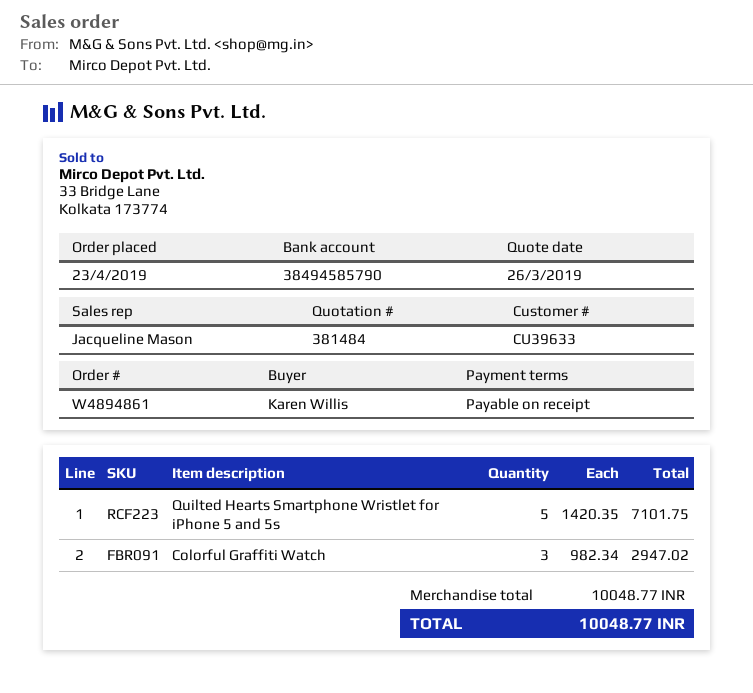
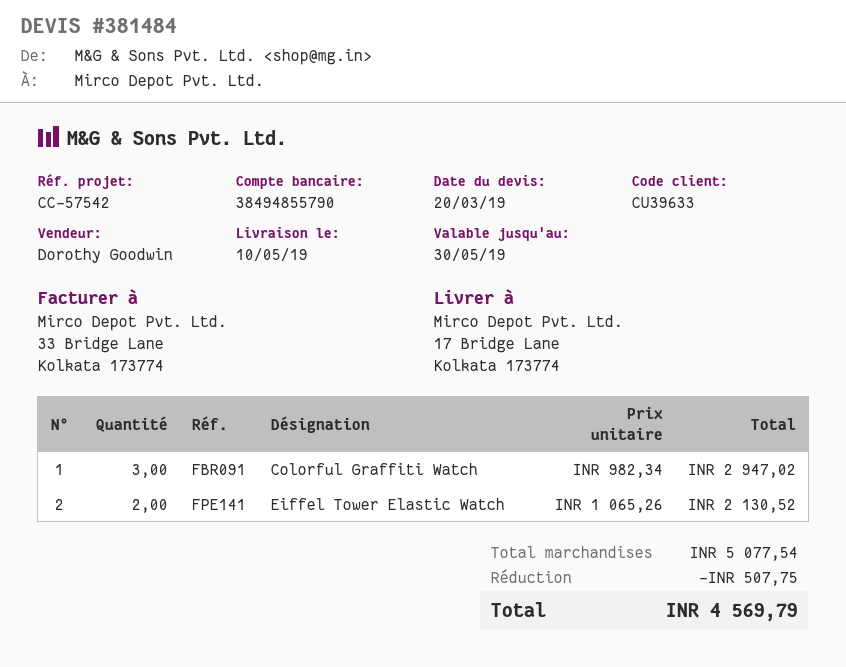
quote date: 2019-03-26 -> 2019-03-20
sales rep: Jacqueline Mason -> Dorothy Goodwin
bank account: 38494585790 -> 38494855790
Quilted Hearts Smartphone Wristlet for iPhone 5 and 5s: 5 x 1420.35 = 7101.75 -> none
Eiffel Tower Elastic Watch: none -> 2 x 1065.26 = 2130.52
subtotal: 10048.77 -> 5077.54
discount: none -> 507.75
total: 10048.77 -> 4569.79

